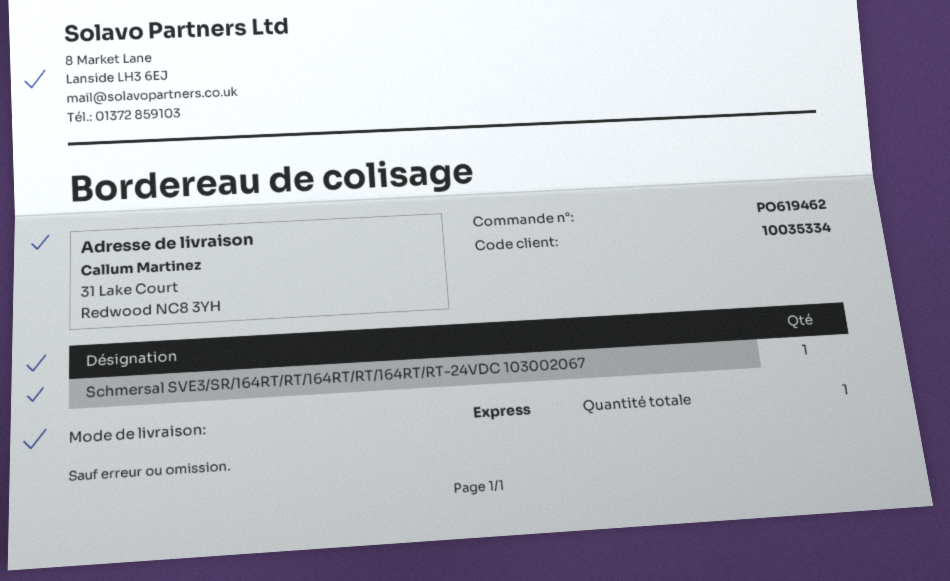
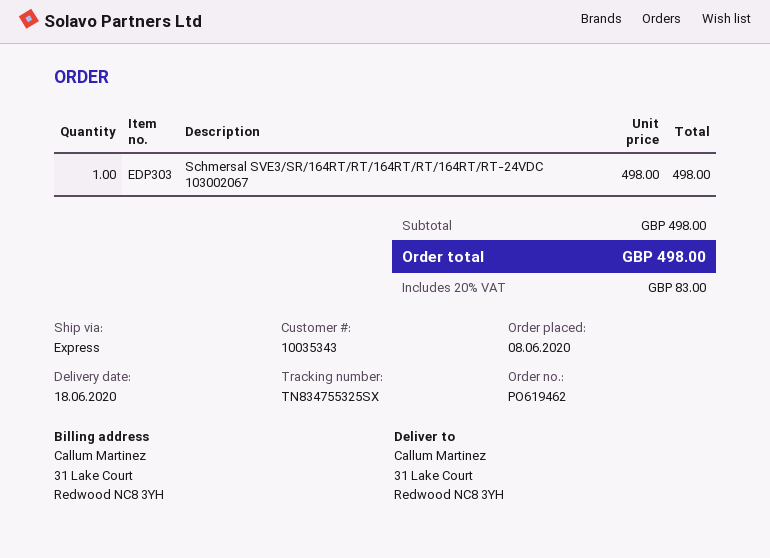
customer number: 10035334 -> 10035343

